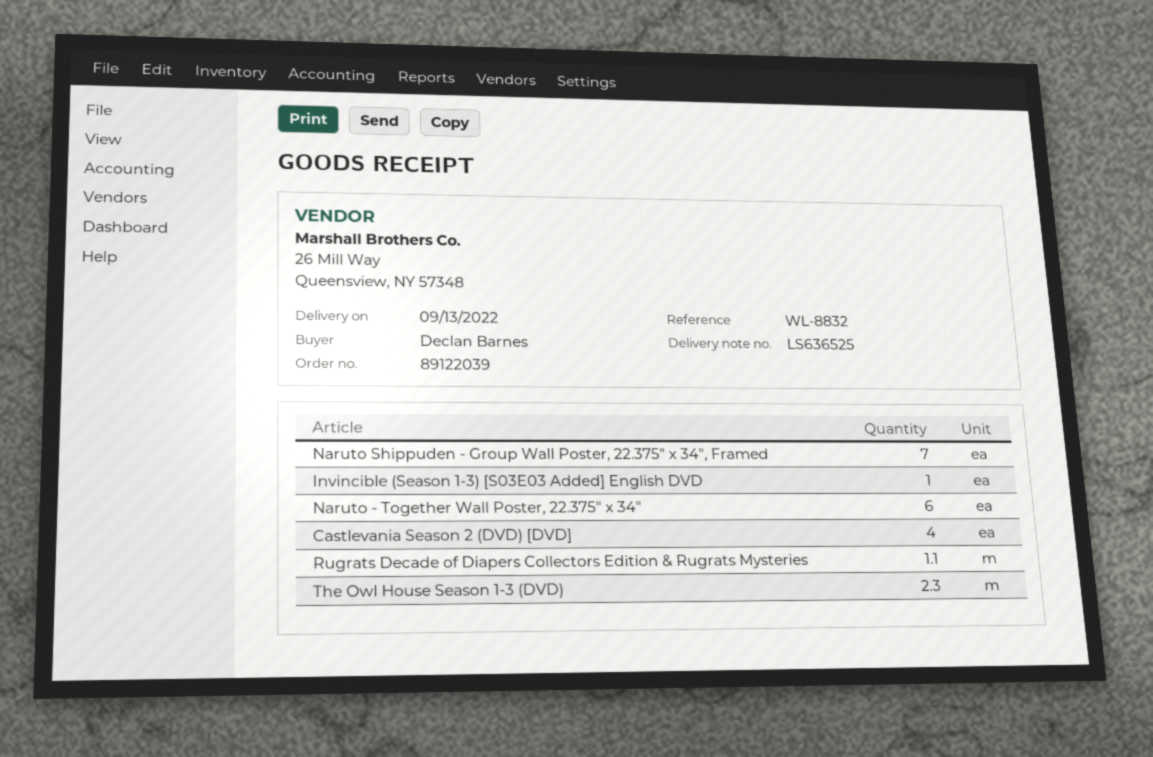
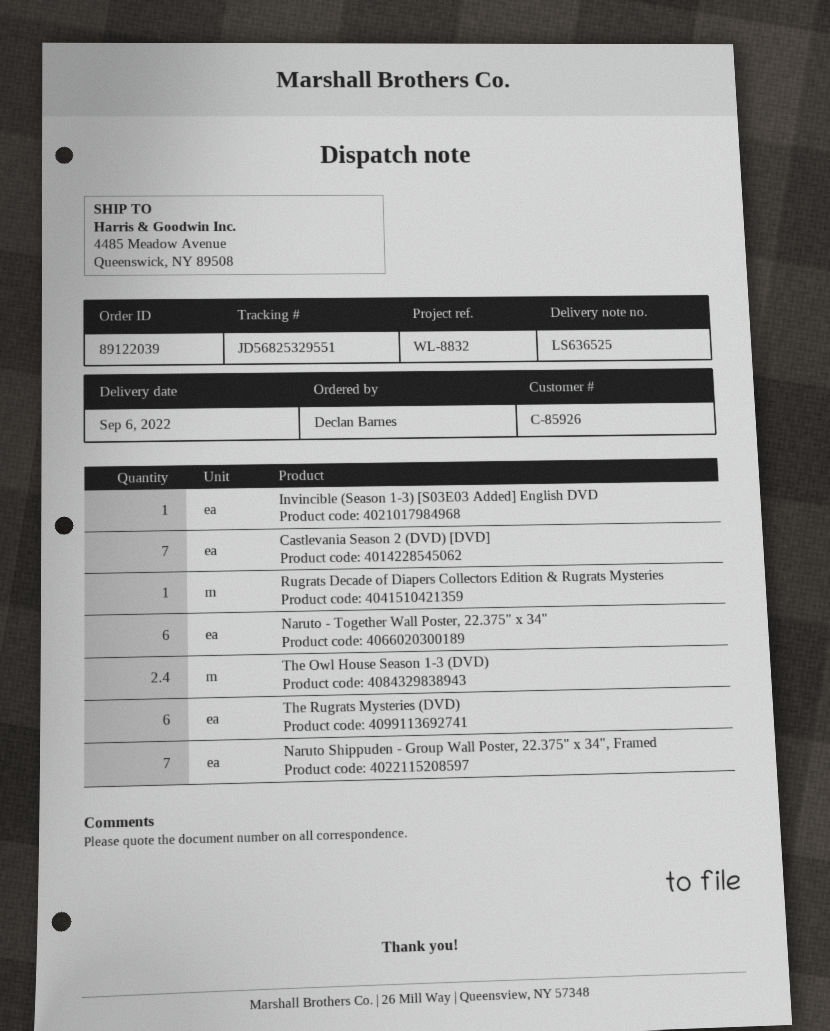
delivery date: 2022-09-13 -> 2022-09-06
Castlevania Season 2 (DVD) [DVD]: 4 -> 7
Rugrats Decade of Diapers Collectors Edition & Rugrats Mysteries: 1.1 -> 1
The Owl House Season 1-3 (DVD): 2.3 -> 2.4
The Rugrats Mysteries (DVD): none -> 6

